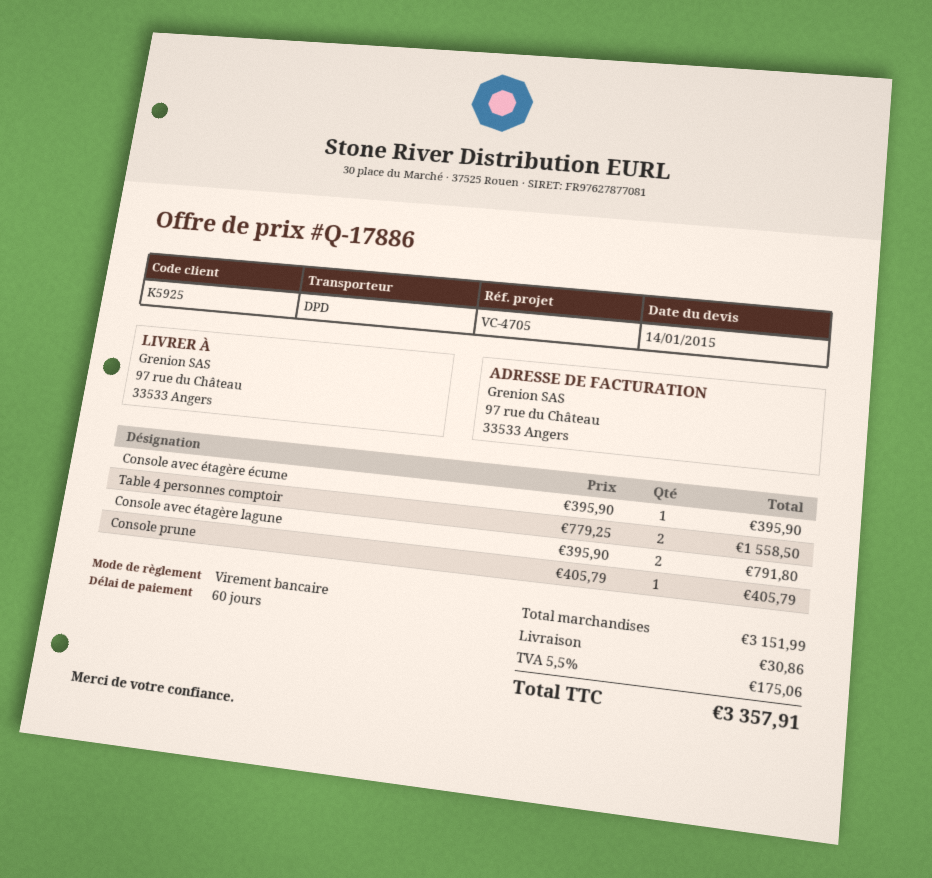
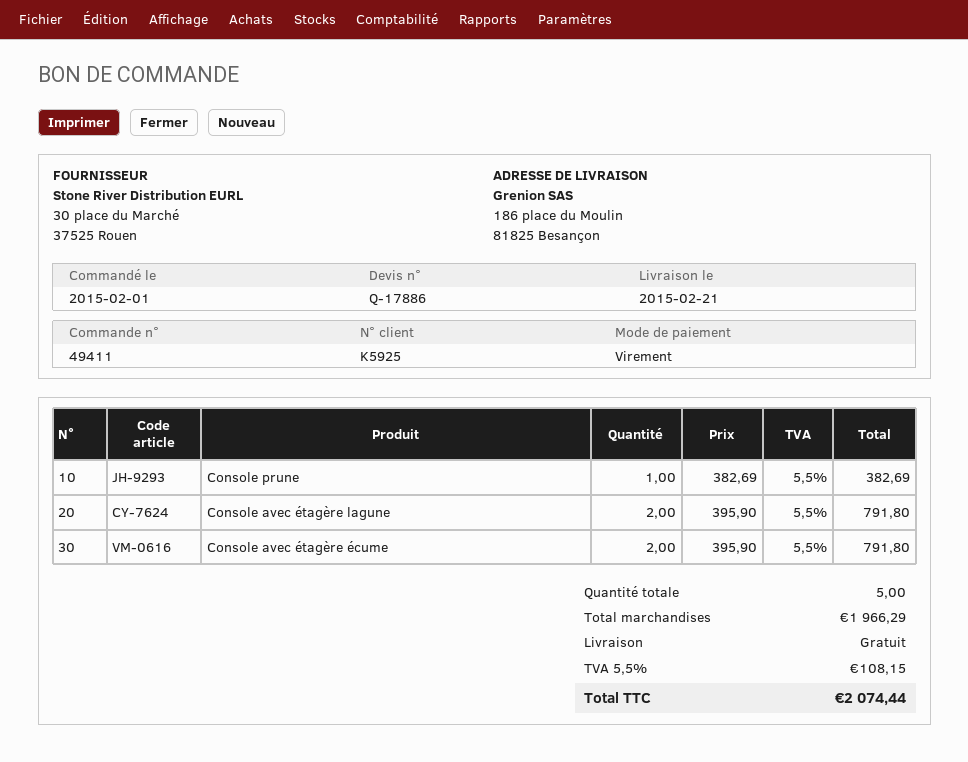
ship to: 97 rue du Château, 33533 Angers -> 186 place du Moulin, 81825 Besançon
Console avec étagère écume: 1 x 395.90 = 395.90 -> 2 x 395.90 = 791.80
Table 4 personnes comptoir: 2 x 779.25 = 1558.50 -> none
Console prune: 1 x 405.79 = 405.79 -> 1 x 382.69 = 382.69
subtotal: 3151.99 -> 1966.29
shipping: 30.86 -> 0.00
tax: 5.5% = 175.06 -> 5.5% = 108.15
total: 3357.91 -> 2074.44

